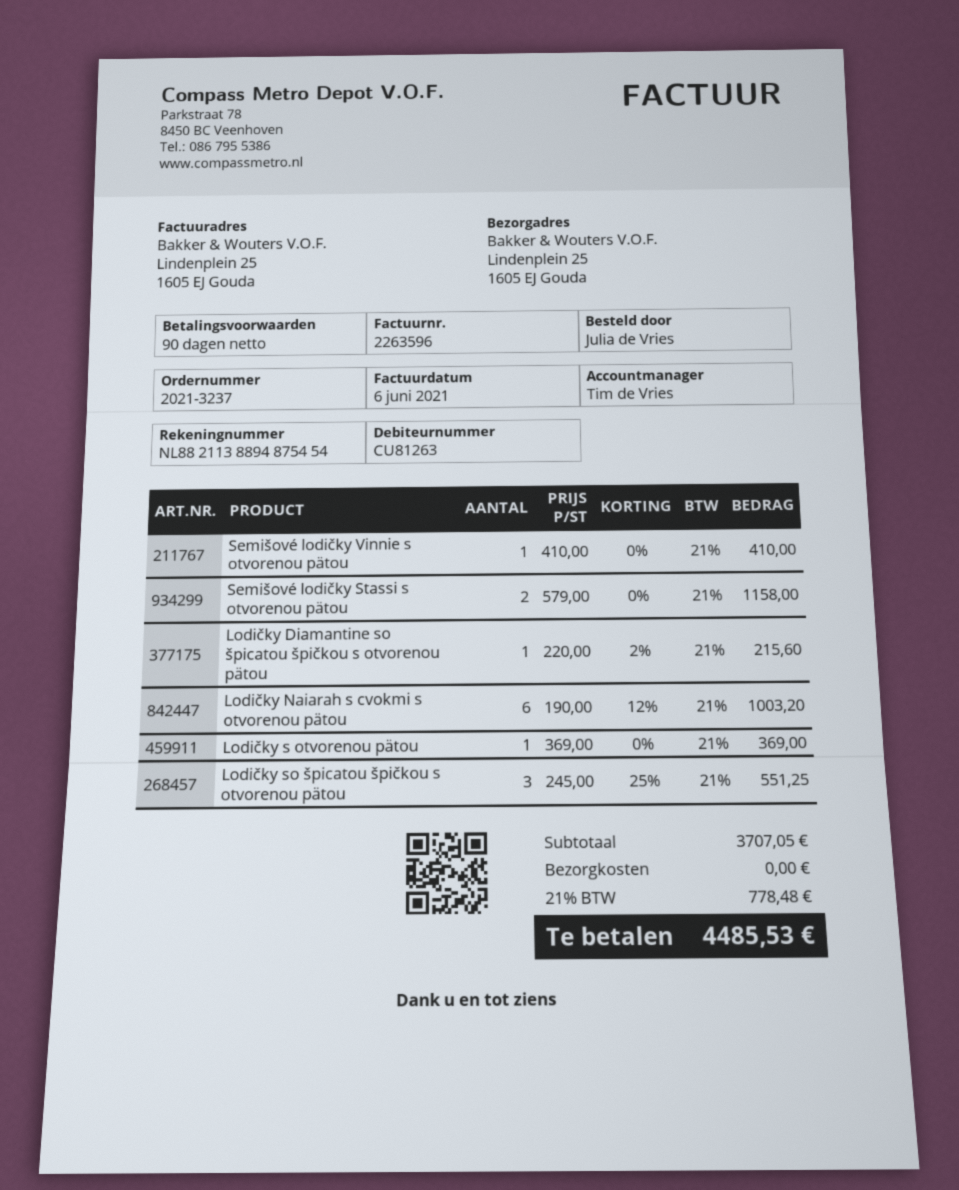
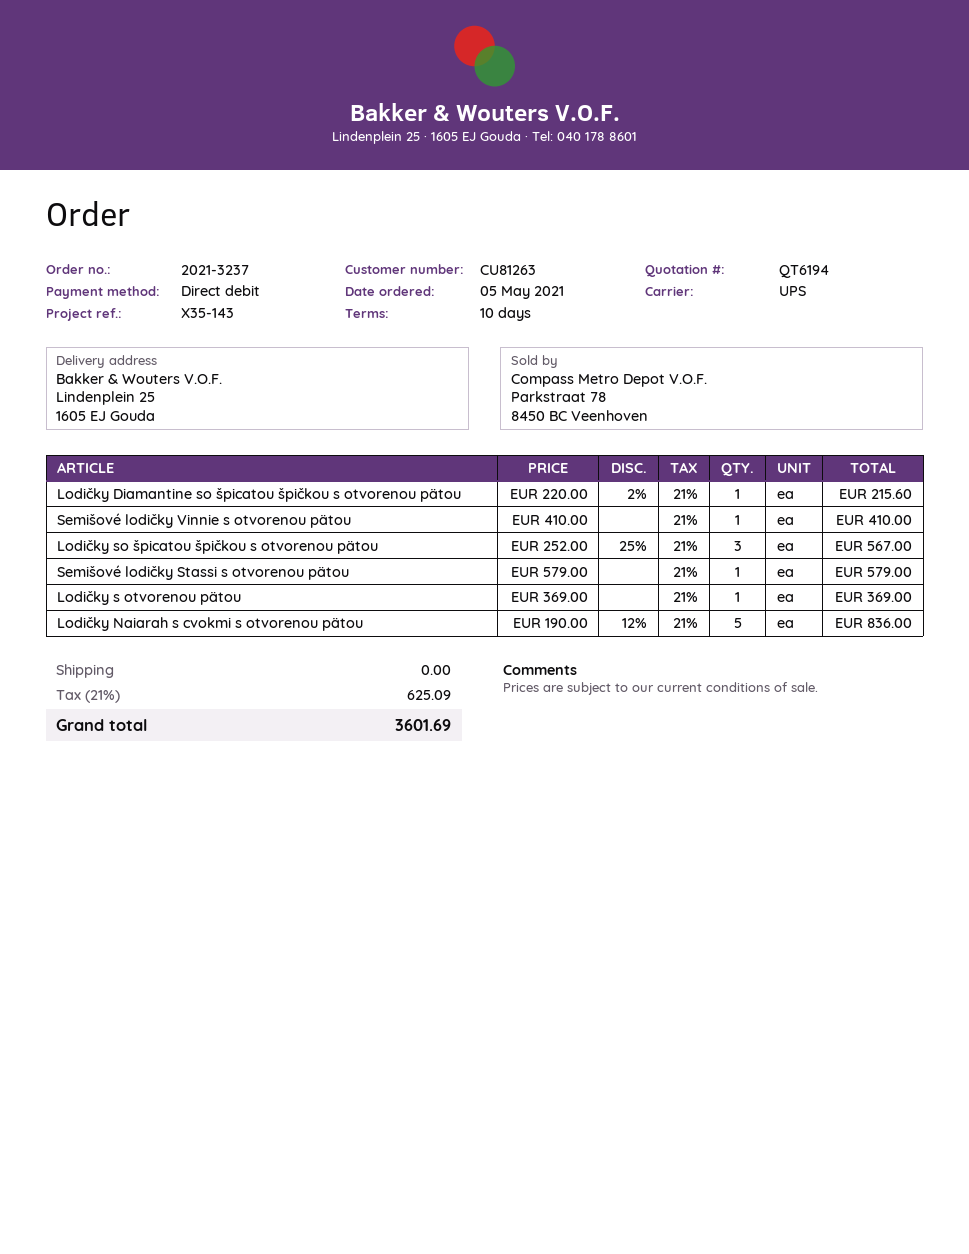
payment terms: 90 days -> 10 days
Semišové lodičky Stassi s otvorenou pätou: 2 x 579.00 = 1158.00 -> 1 x 579.00 = 579.00
Lodičky Naiarah s cvokmi s otvorenou pätou: 6 x 190.00 - 12% = 1003.20 -> 5 x 190.00 - 12% = 836.00
Lodičky so špicatou špičkou s otvorenou pätou: 3 x 245.00 - 25% = 551.25 -> 3 x 252.00 - 25% = 567.00
tax: 21% = 778.48 -> 21% = 625.09
total: 4485.53 -> 3601.69

